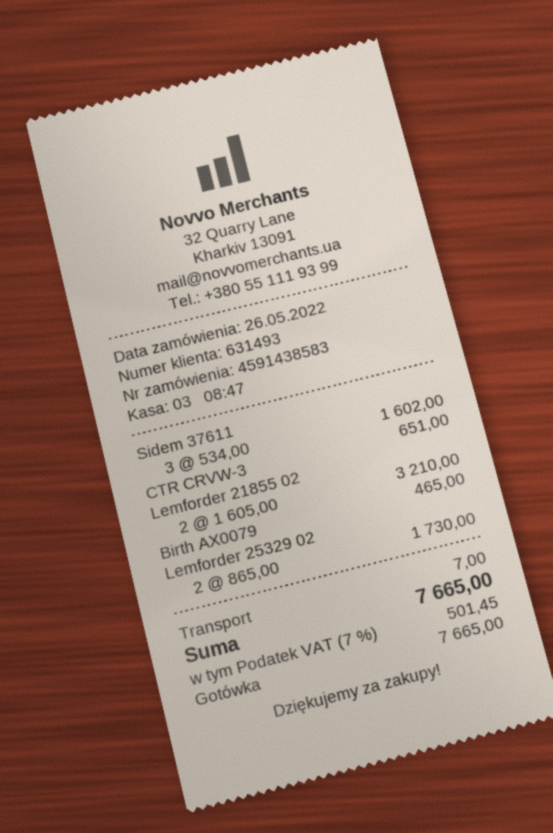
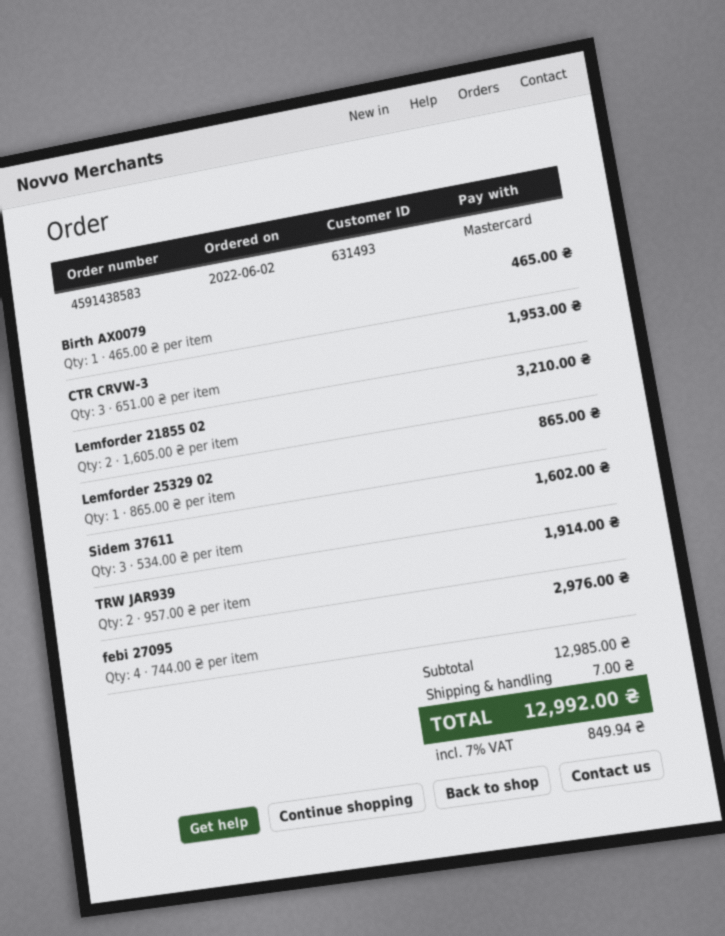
order date: 2022-05-26 -> 2022-06-02
payment method: cash -> Mastercard
CTR CRVW-3: 1 x 651.00 = 651.00 -> 3 x 651.00 = 1953.00
Lemforder 25329 02: 2 x 865.00 = 1730.00 -> 1 x 865.00 = 865.00
TRW JAR939: none -> 2 x 957.00 = 1914.00
febi 27095: none -> 4 x 744.00 = 2976.00
tax: 7% = 501.45 -> 7% = 849.94
total: 7665.00 -> 12992.00

